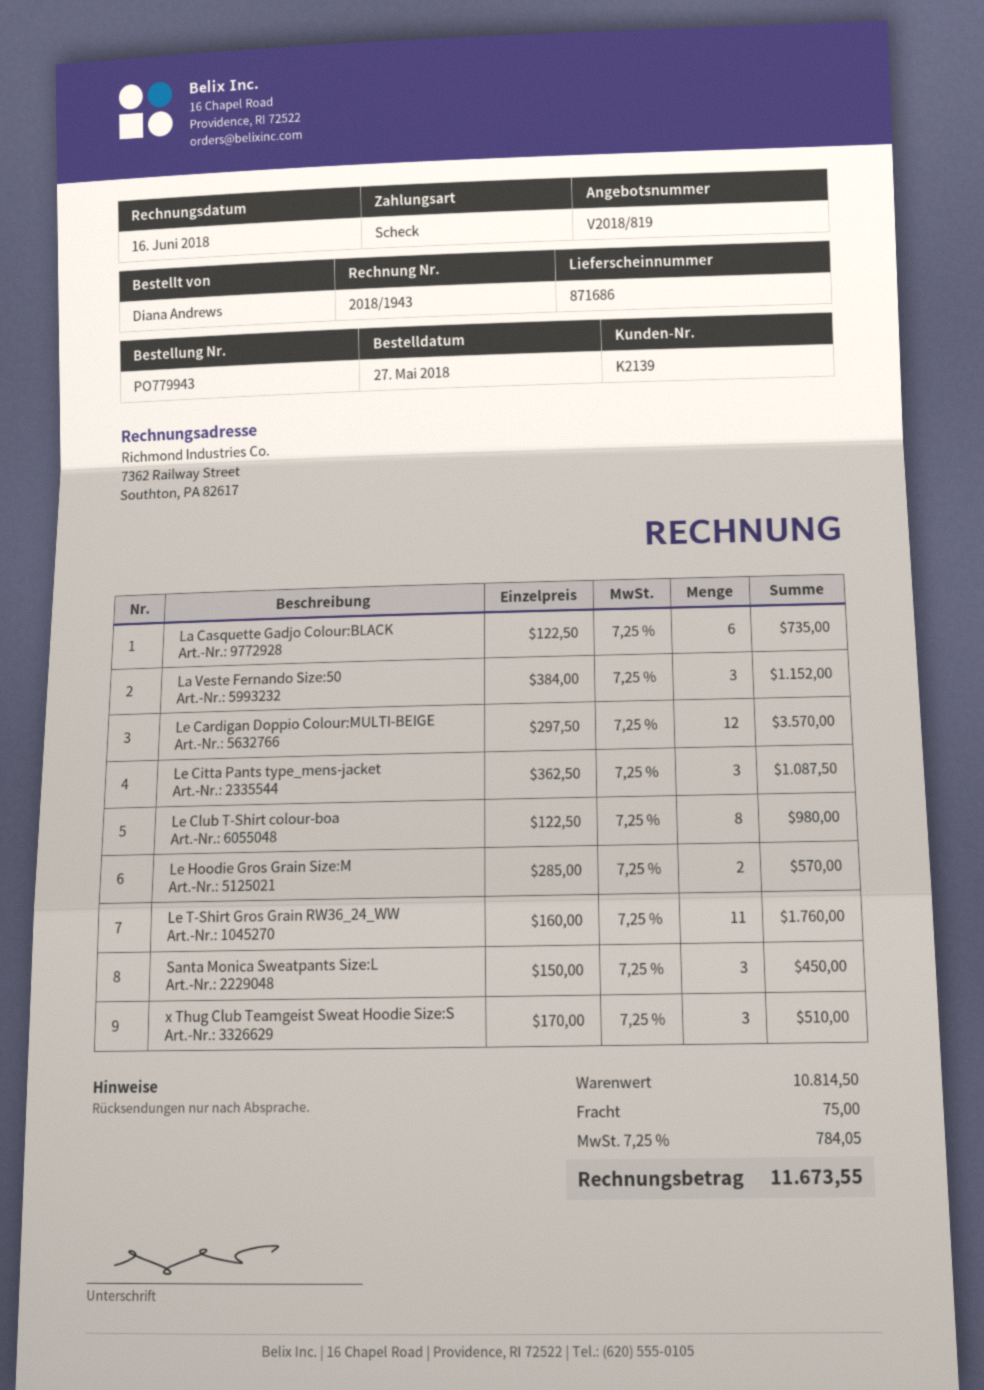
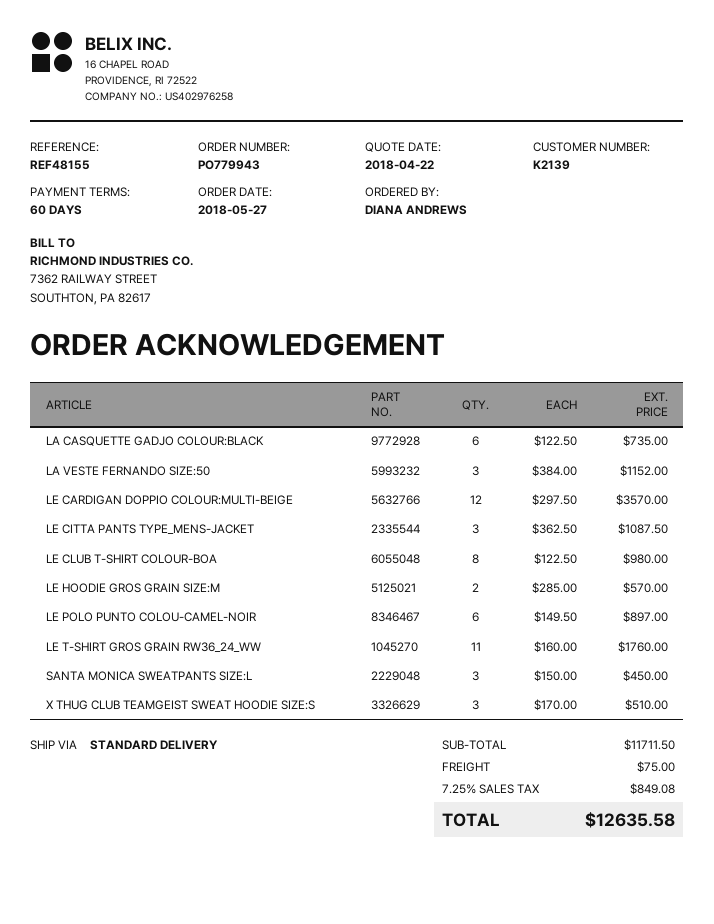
LE POLO PUNTO COLOU-CAMEL-NOIR: none -> 6 x 149.50 = 897.00
subtotal: 10814.50 -> 11711.50
tax: 7.25% = 784.05 -> 7.25% = 849.08
total: 11673.55 -> 12635.58

